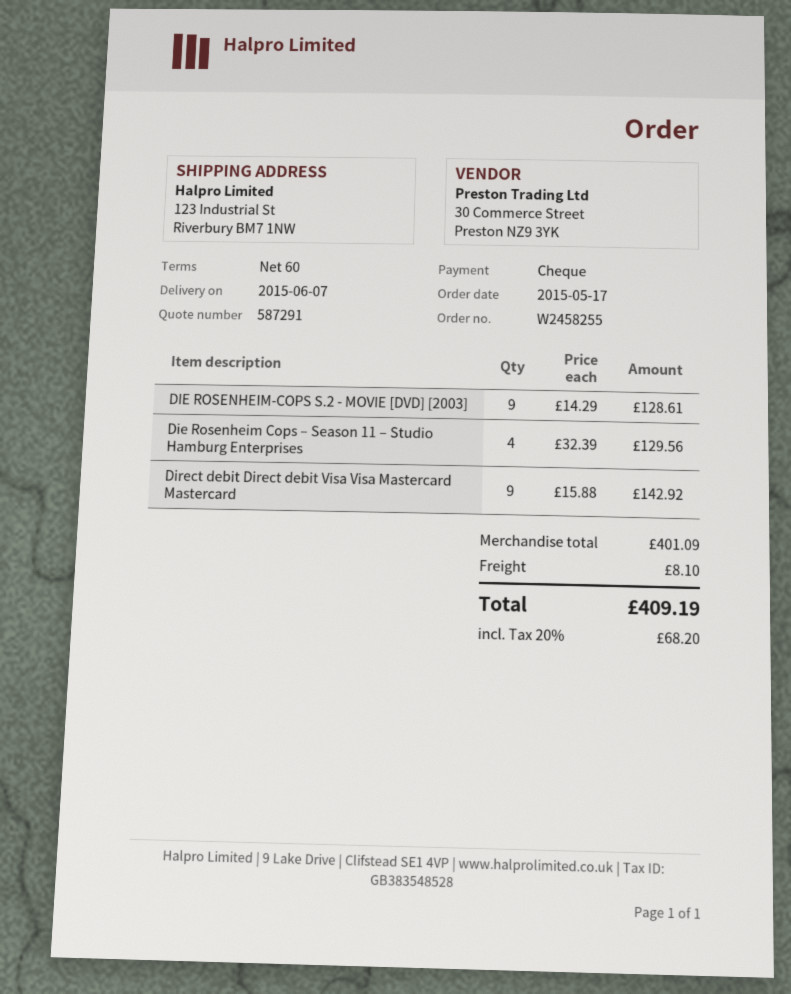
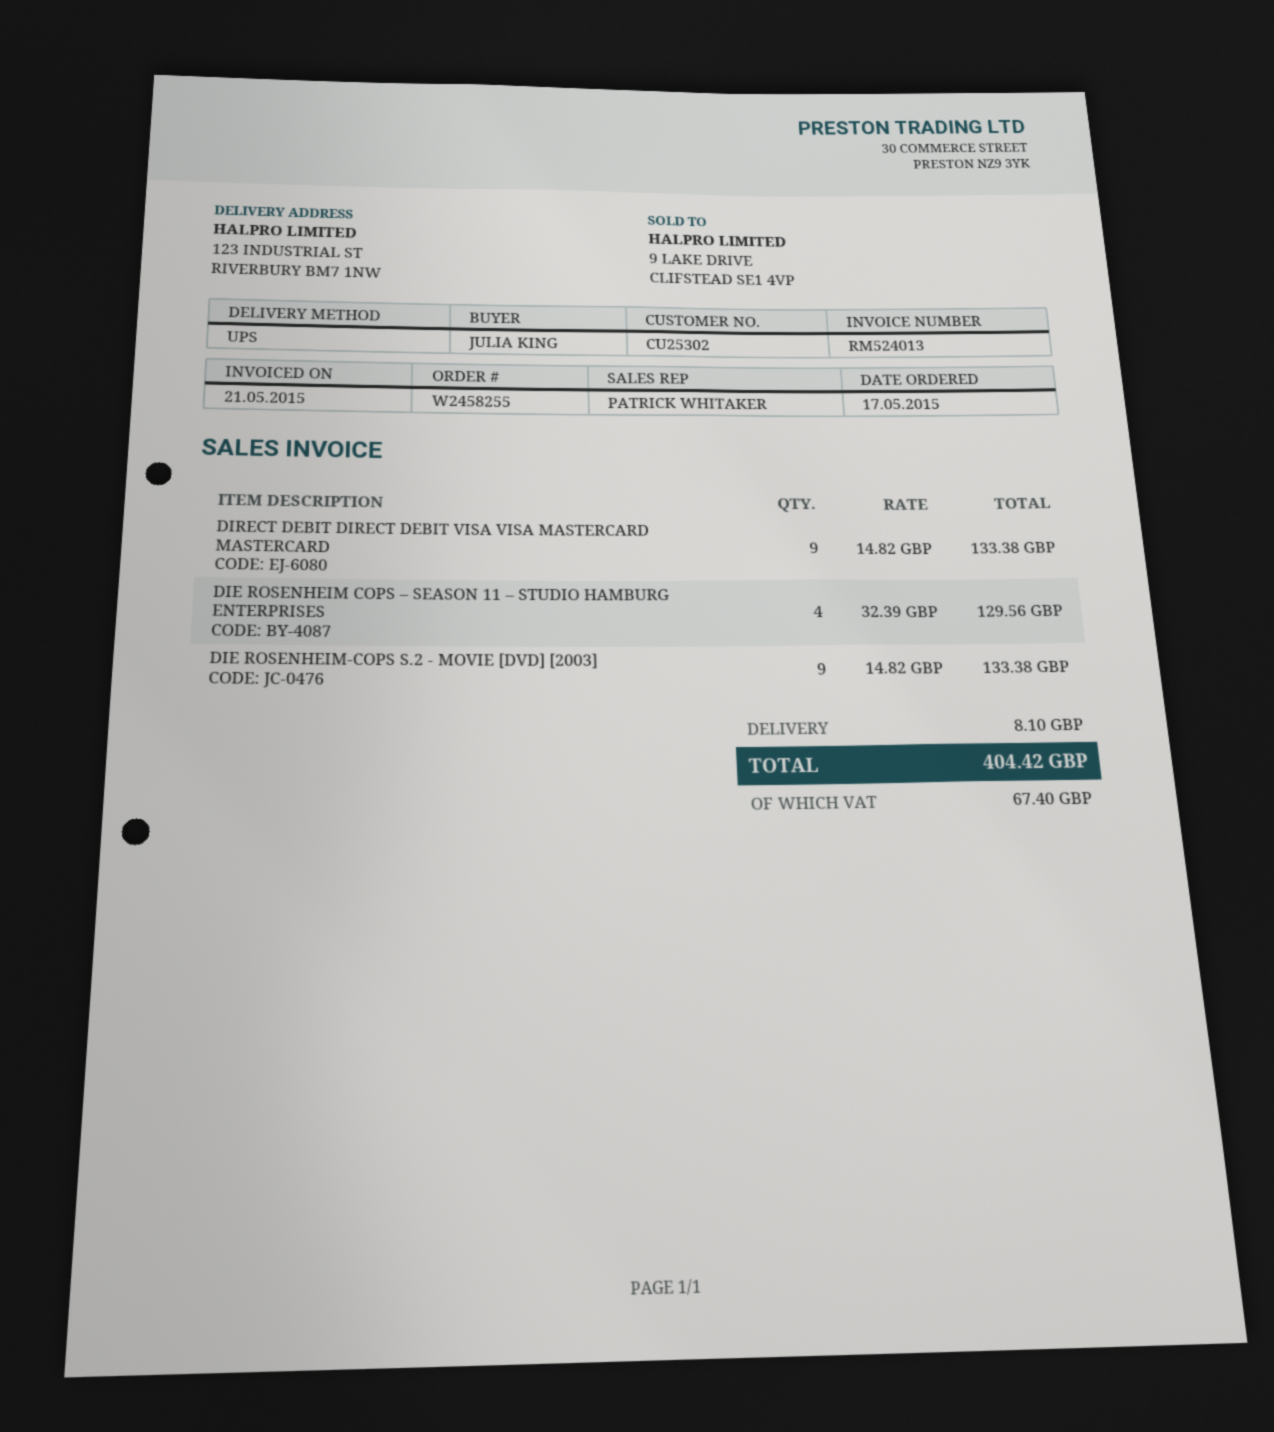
DIE ROSENHEIM-COPS S.2 - MOVIE [DVD] [2003]: 9 x 14.29 = 128.61 -> 9 x 14.82 = 133.38
Direct debit Direct debit Visa Visa Mastercard Mastercard: 9 x 15.88 = 142.92 -> 9 x 14.82 = 133.38
tax: 68.20 -> 67.40
total: 409.19 -> 404.42

